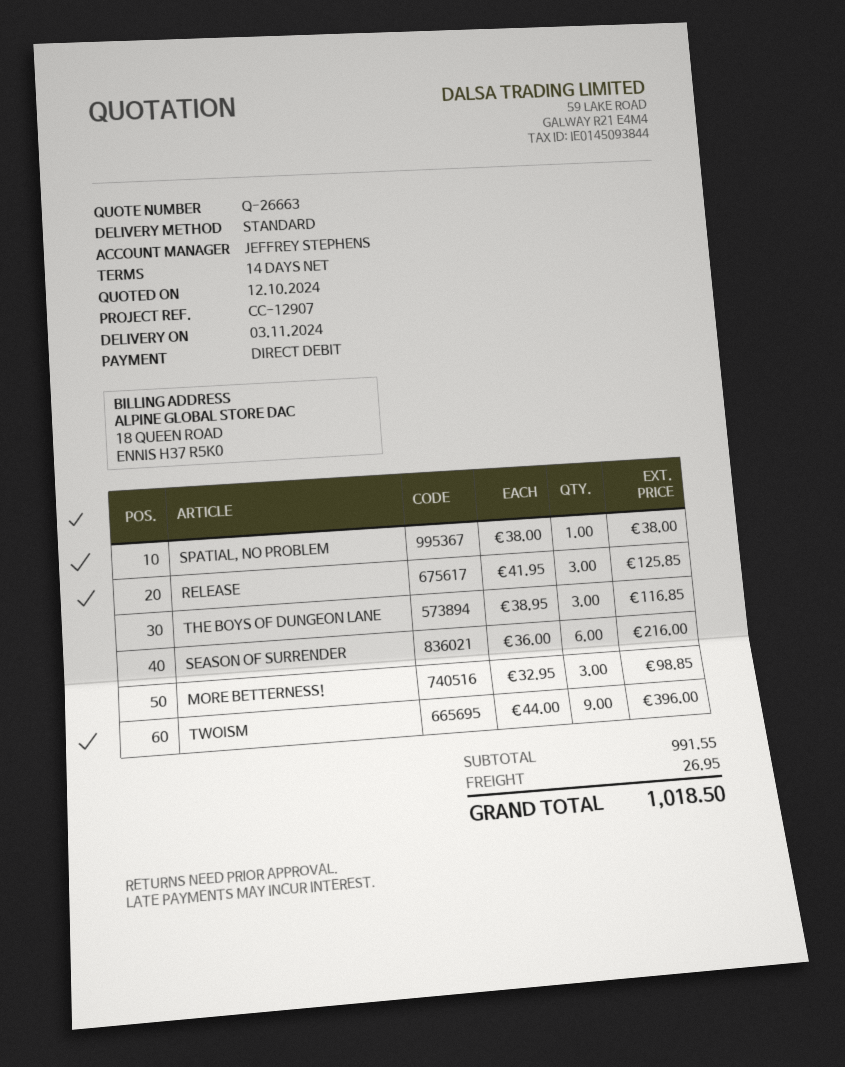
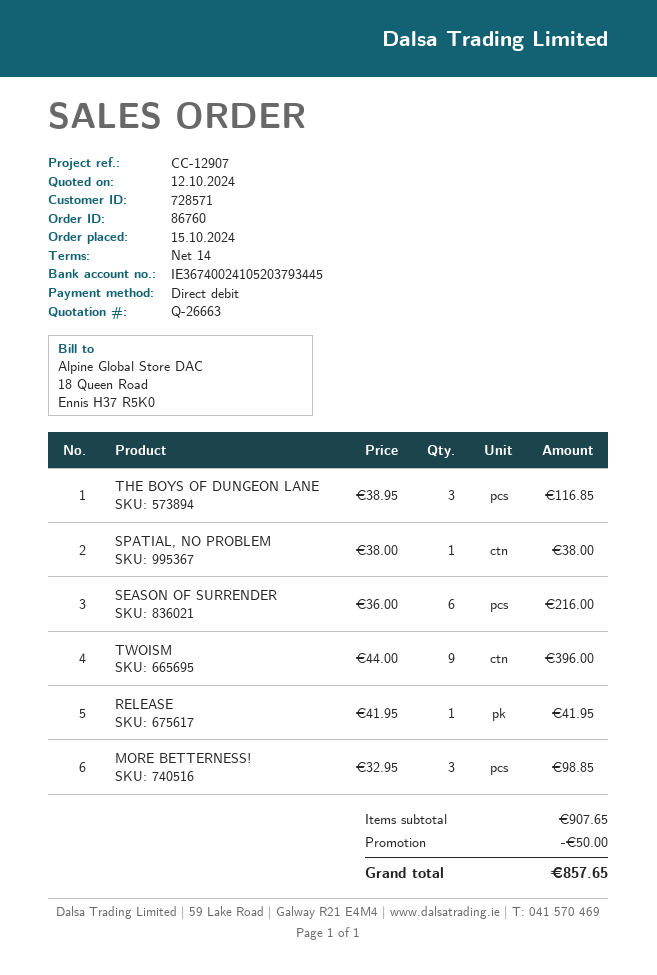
RELEASE: 3 x 41.95 = 125.85 -> 1 x 41.95 = 41.95
subtotal: 991.55 -> 907.65
discount: none -> 50.00
shipping: 26.95 -> none
total: 1018.50 -> 857.65

